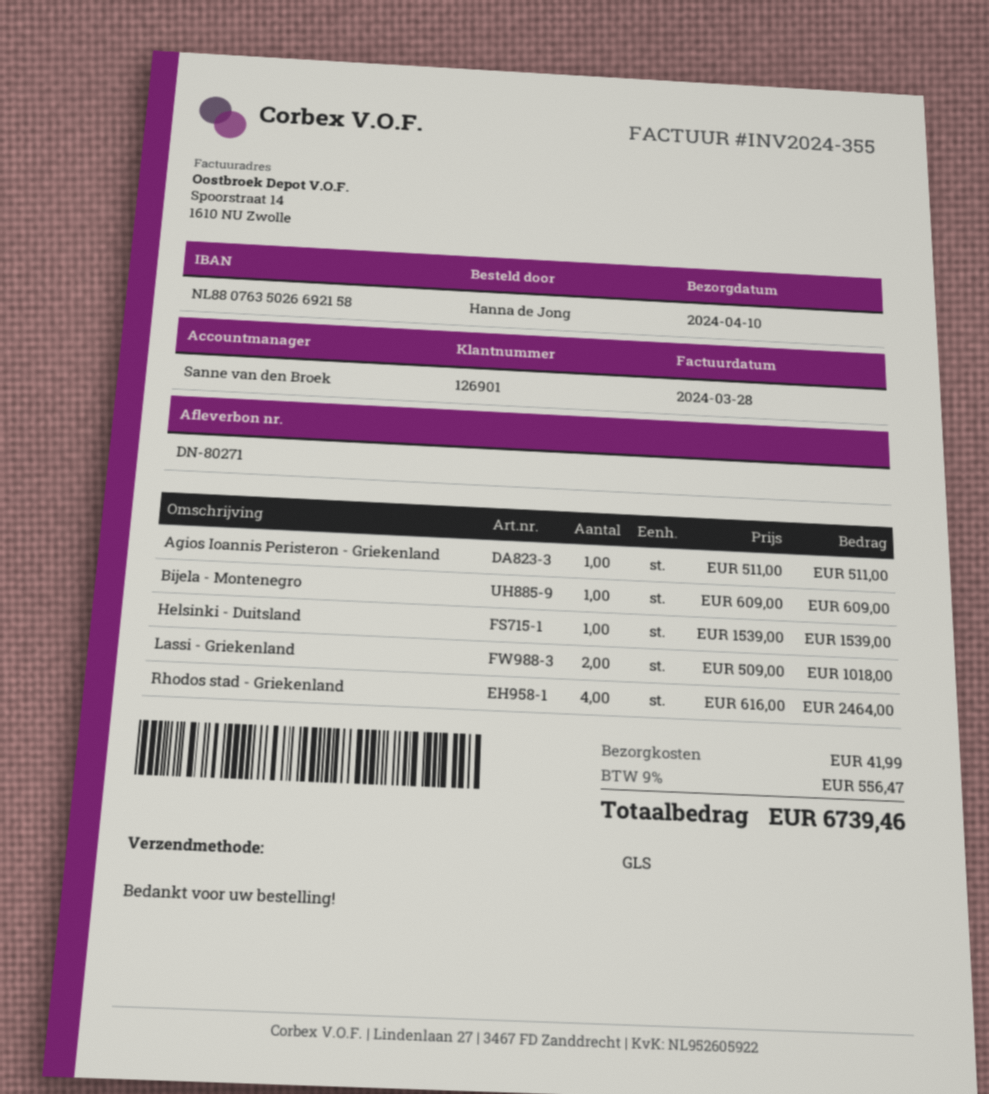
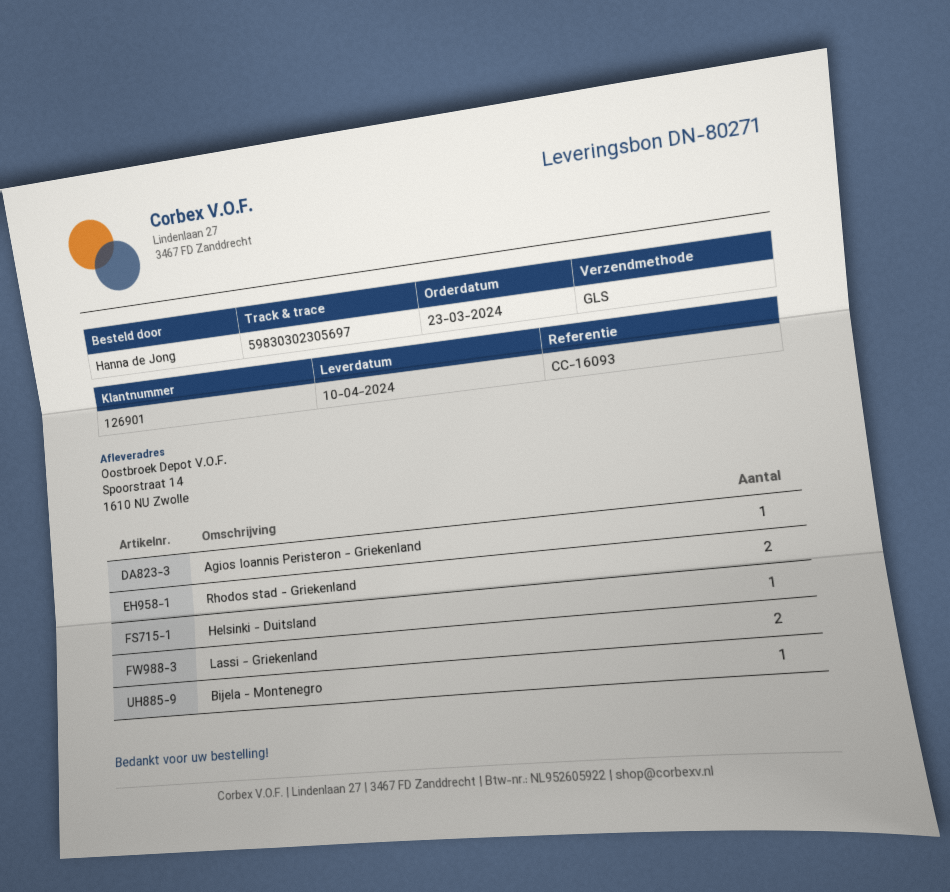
Rhodos stad - Griekenland: 4 -> 2

